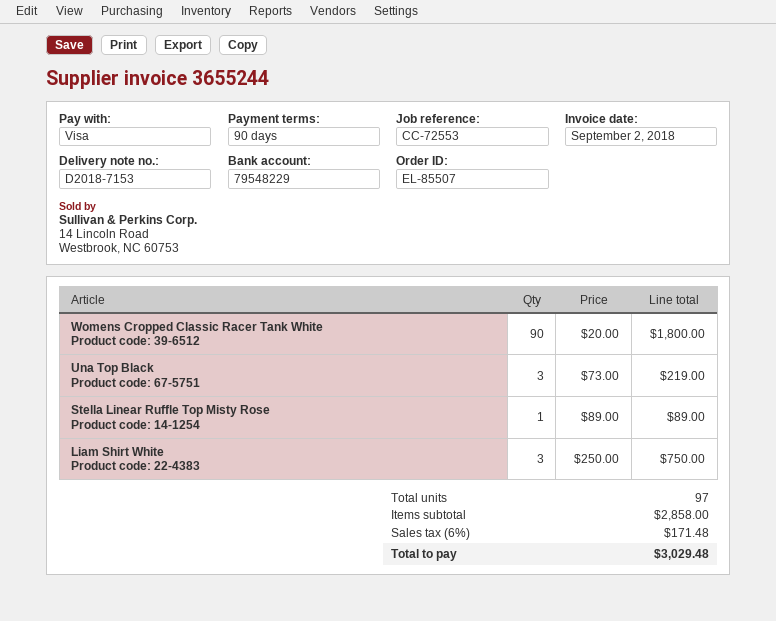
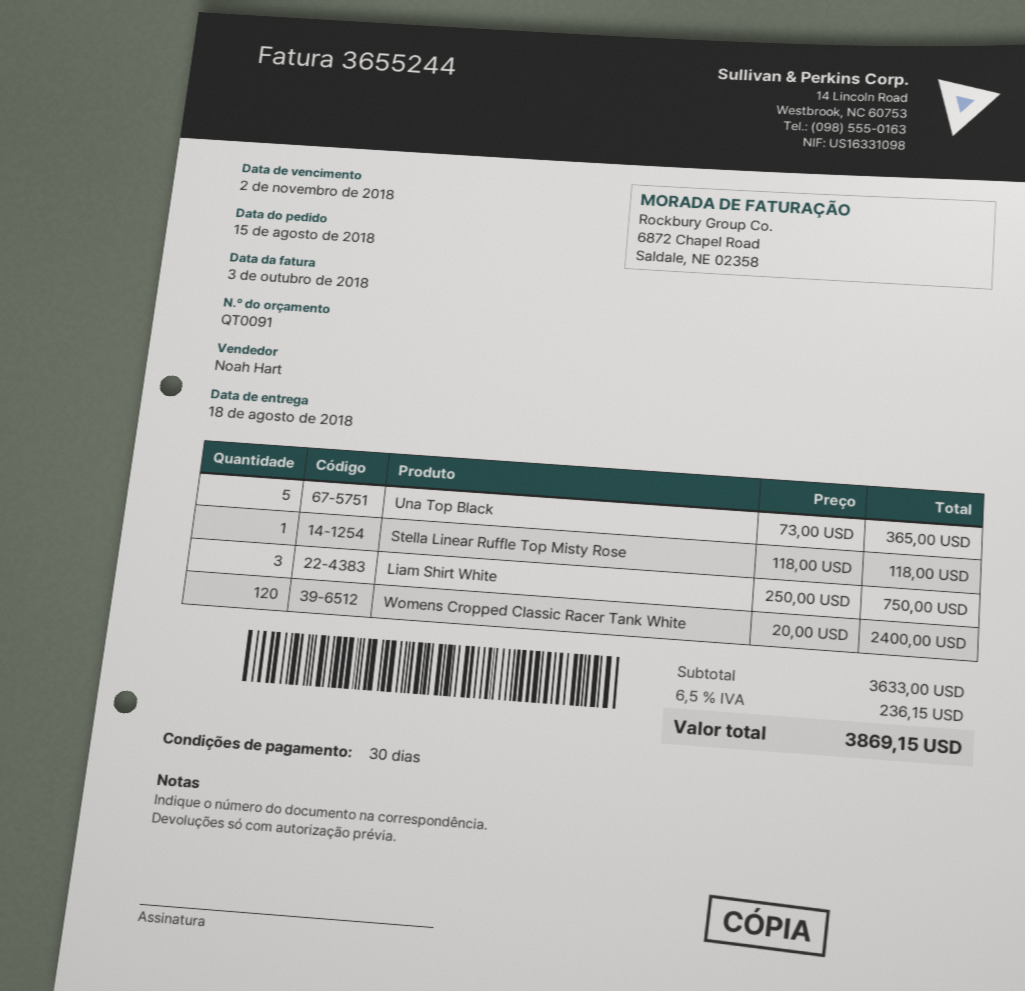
invoice date: 2018-09-02 -> 2018-10-03
payment terms: 90 days -> 30 days
Womens Cropped Classic Racer Tank White: 90 x 20.00 = 1800.00 -> 120 x 20.00 = 2400.00
Una Top Black: 3 x 73.00 = 219.00 -> 5 x 73.00 = 365.00
Stella Linear Ruffle Top Misty Rose: 1 x 89.00 = 89.00 -> 1 x 118.00 = 118.00
subtotal: 2858.00 -> 3633.00
tax: 6% = 171.48 -> 6.5% = 236.15
total: 3029.48 -> 3869.15

